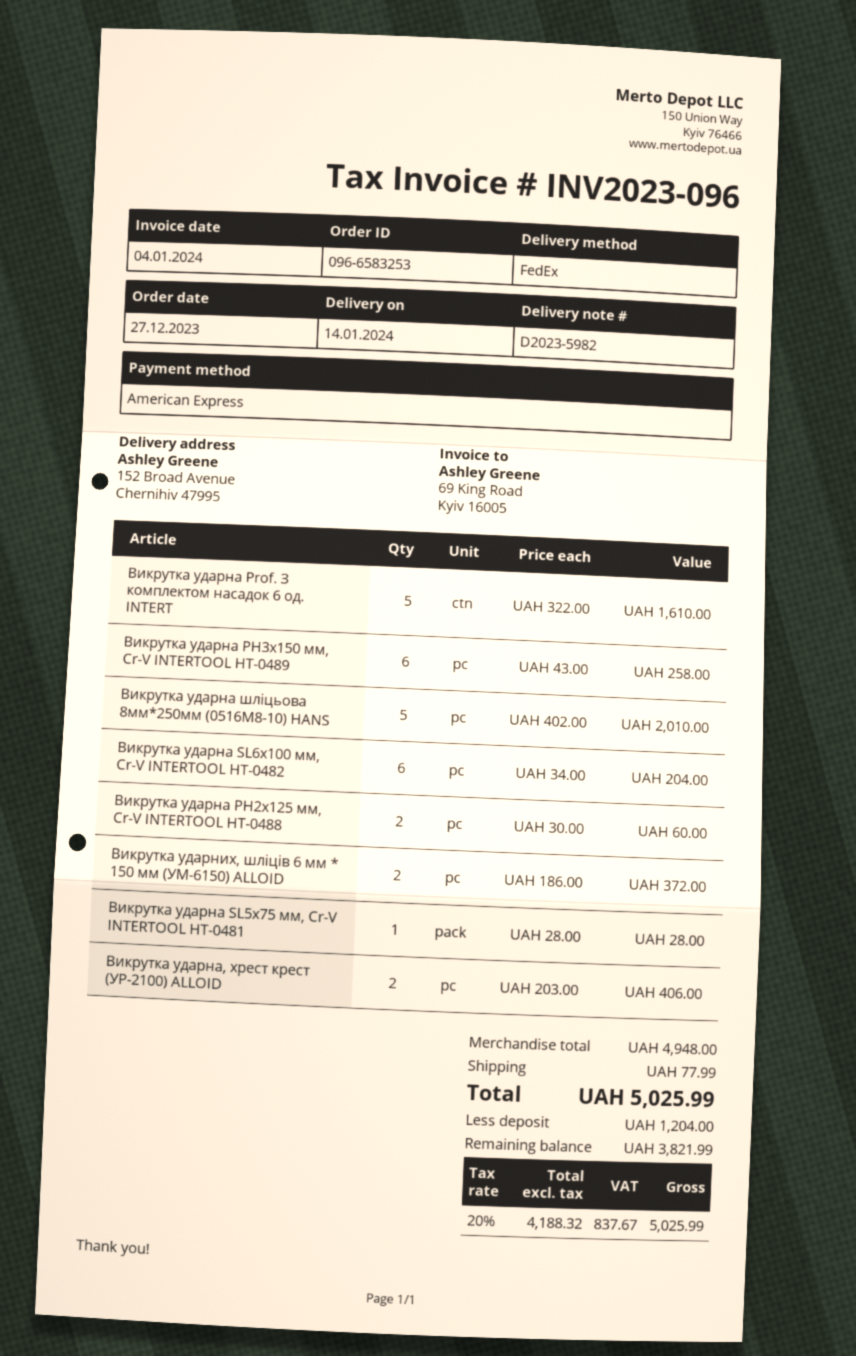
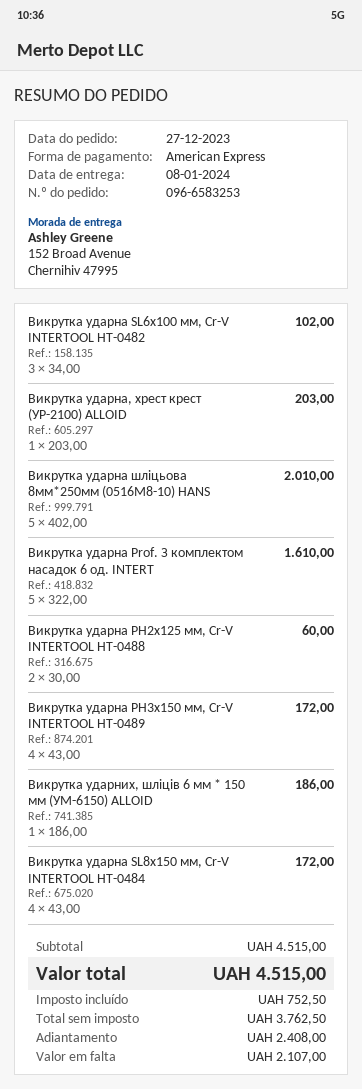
delivery date: 2024-01-14 -> 2024-01-08
Викрутка ударна PH3x150 мм, Cr-V INTERTOOL HT-0489: 6 x 43.00 = 258.00 -> 4 x 43.00 = 172.00
Викрутка ударна SL6x100 мм, Cr-V INTERTOOL HT-0482: 6 x 34.00 = 204.00 -> 3 x 34.00 = 102.00
Викрутка ударних, шліців 6 мм * 150 мм (УМ-6150) ALLOID: 2 x 186.00 = 372.00 -> 1 x 186.00 = 186.00
Викрутка ударна SL5x75 мм, Cr-V INTERTOOL HT-0481: 1 x 28.00 = 28.00 -> none
Викрутка ударна, хрест крест (УР-2100) ALLOID: 2 x 203.00 = 406.00 -> 1 x 203.00 = 203.00
Викрутка ударна SL8x150 мм, Cr-V INTERTOOL HT-0484: none -> 4 x 43.00 = 172.00
subtotal: 4948.00 -> 4515.00
shipping: 77.99 -> none
net: 4188.32 -> 3762.50
tax: 837.67 -> 752.50
total: 5025.99 -> 4515.00
deposit: 1204.00 -> 2408.00
balance: 3821.99 -> 2107.00

